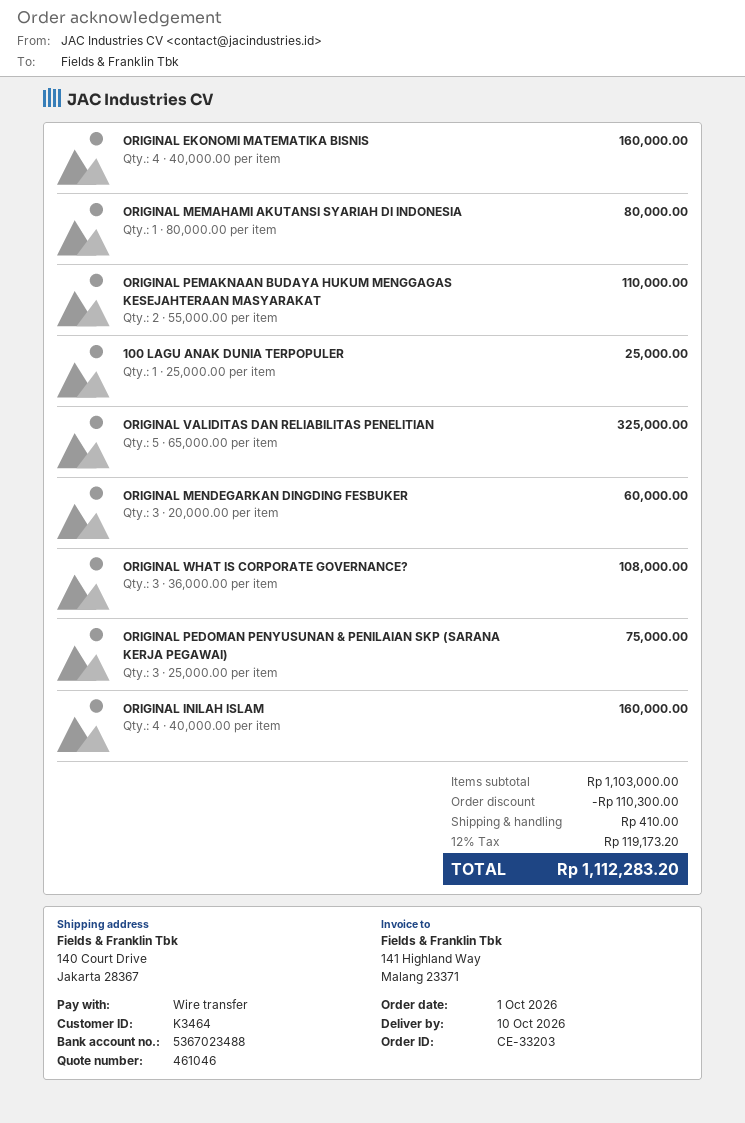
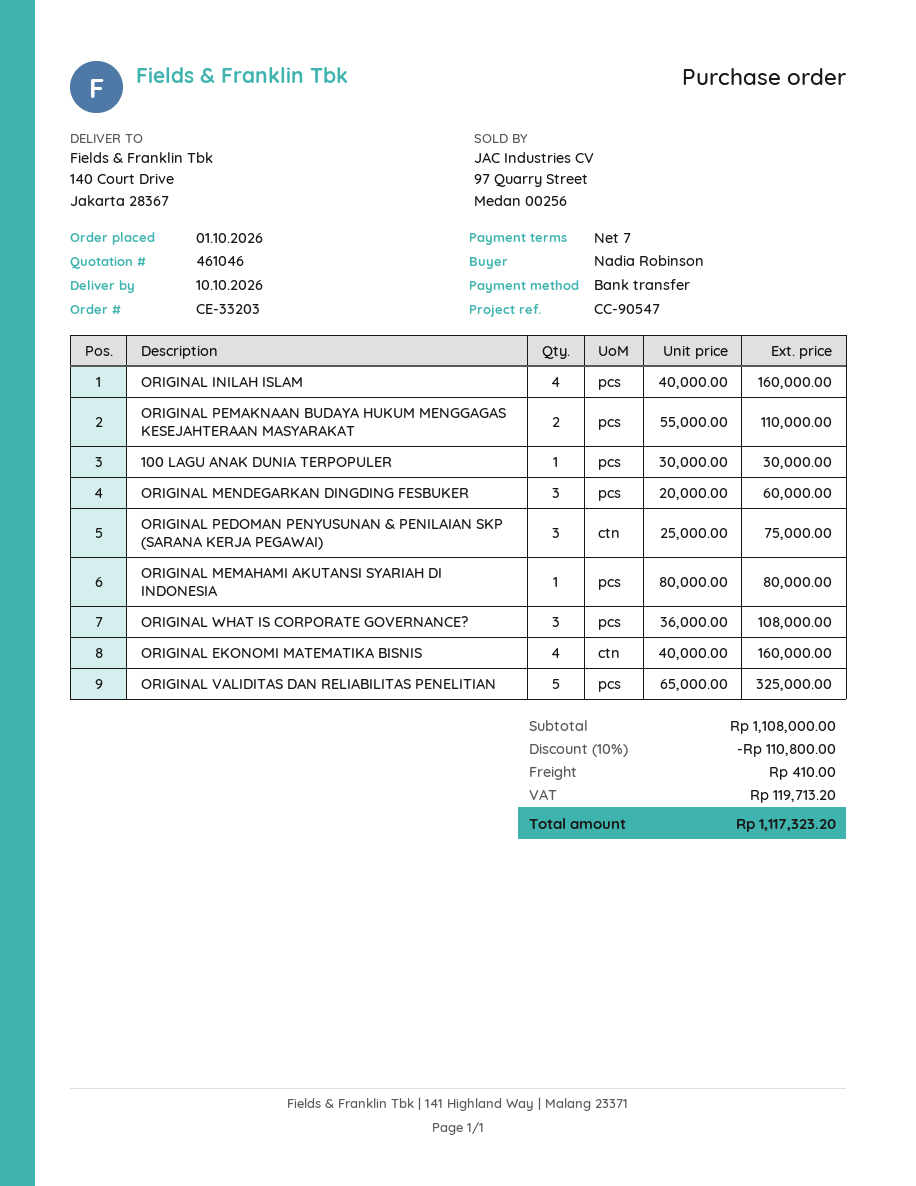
100 LAGU ANAK DUNIA TERPOPULER: 1 x 25000.00 = 25000.00 -> 1 x 30000.00 = 30000.00
subtotal: 1103000.00 -> 1108000.00
discount: 110300.00 -> 110800.00
tax: 119173.20 -> 119713.20
total: 1112283.20 -> 1117323.20

